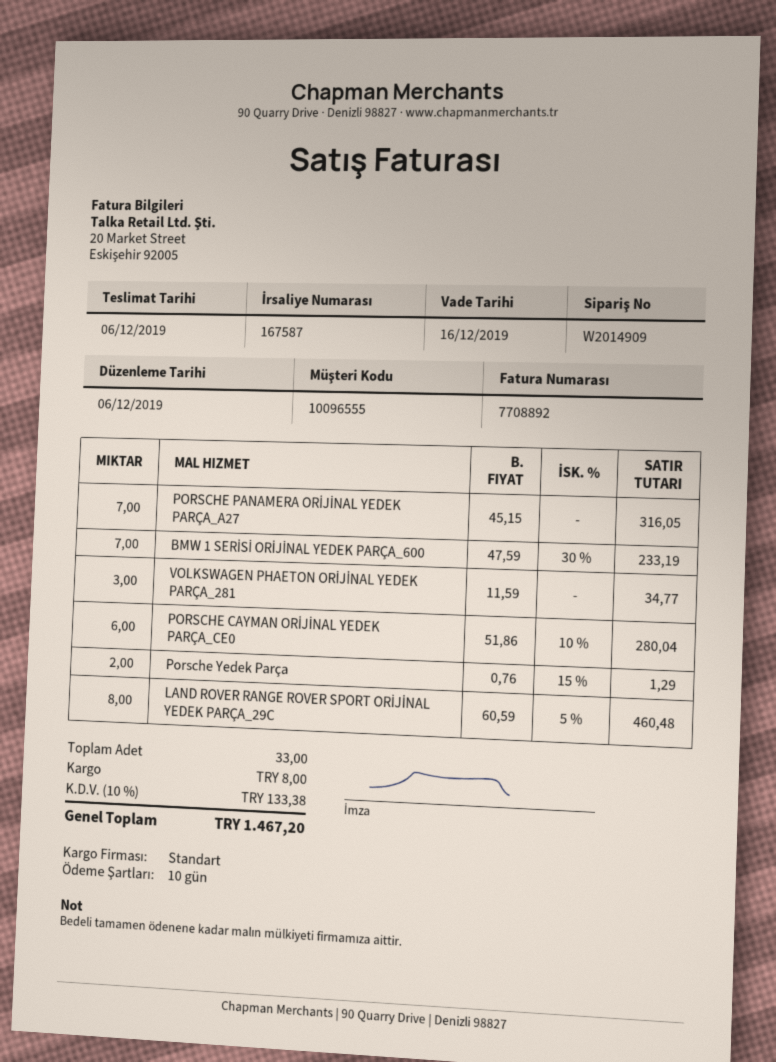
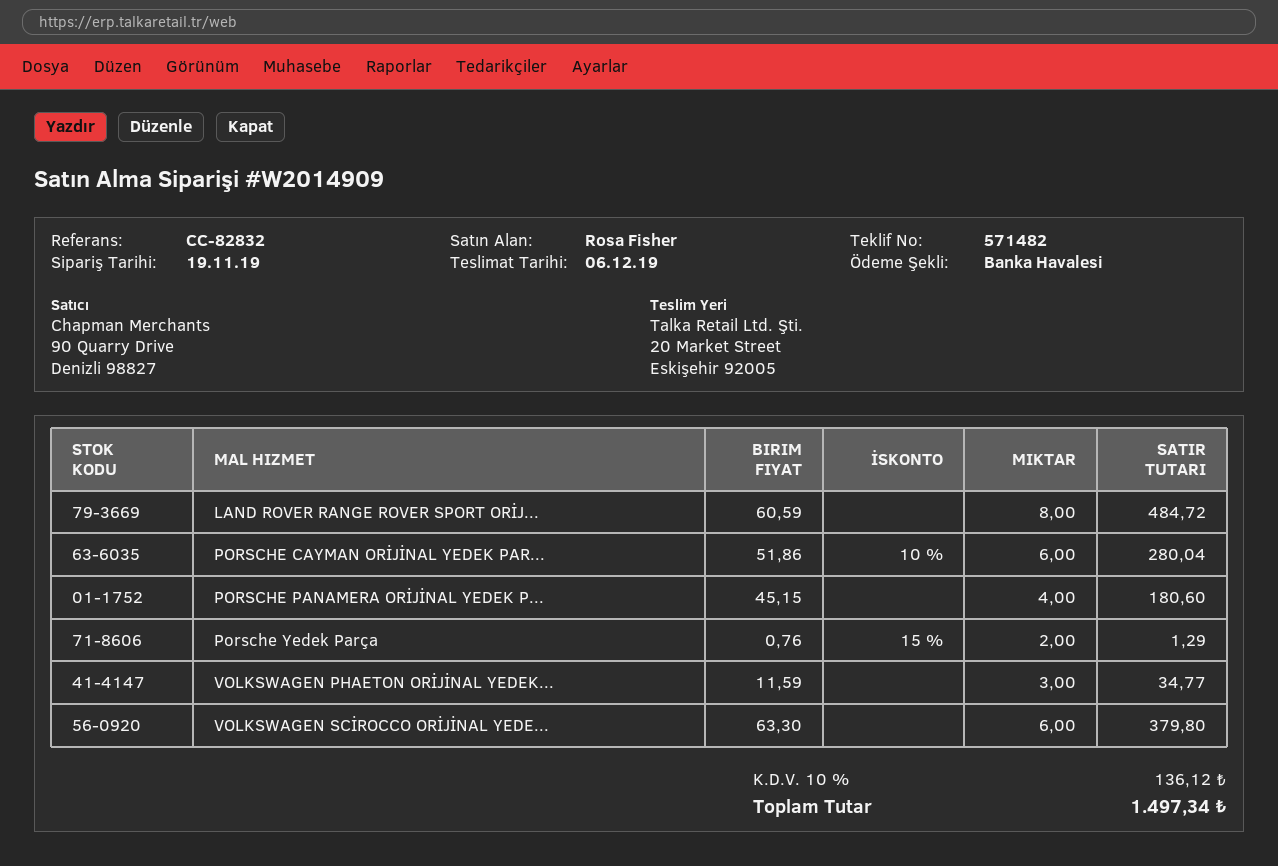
PORSCHE PANAMERA ORİJİNAL YEDEK PARÇA_A27: 7 x 45.15 = 316.05 -> 4 x 45.15 = 180.60
BMW 1 SERİSİ ORİJİNAL YEDEK PARÇA_600: 7 x 47.59 - 30% = 233.19 -> none
LAND ROVER RANGE ROVER SPORT ORİJİNAL YEDEK PARÇA_29C: 8 x 60.59 - 5% = 460.48 -> 8 x 60.59 = 484.72
VOLKSWAGEN SCİROCCO ORİJİNAL YEDE...: none -> 6 x 63.30 = 379.80
shipping: 8.00 -> none
tax: 10% = 133.38 -> 10% = 136.12
total: 1467.20 -> 1497.34

